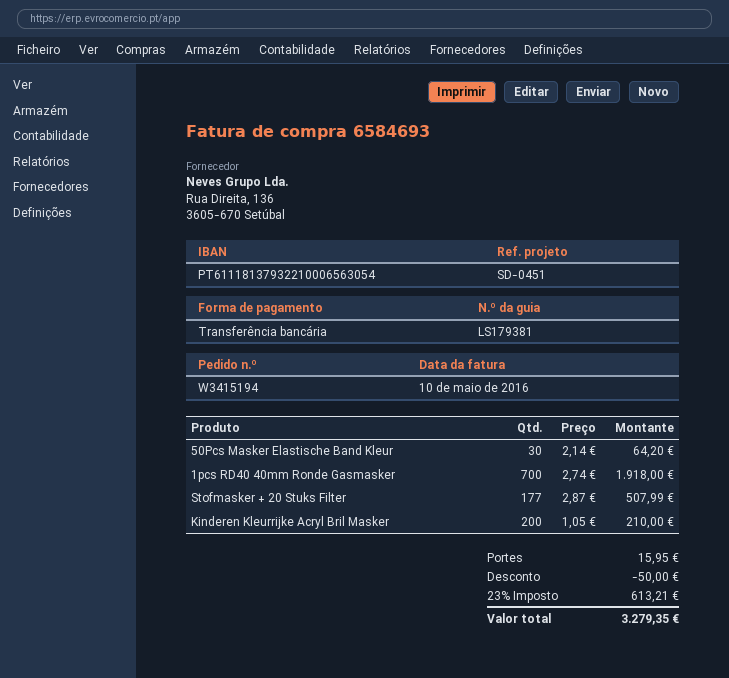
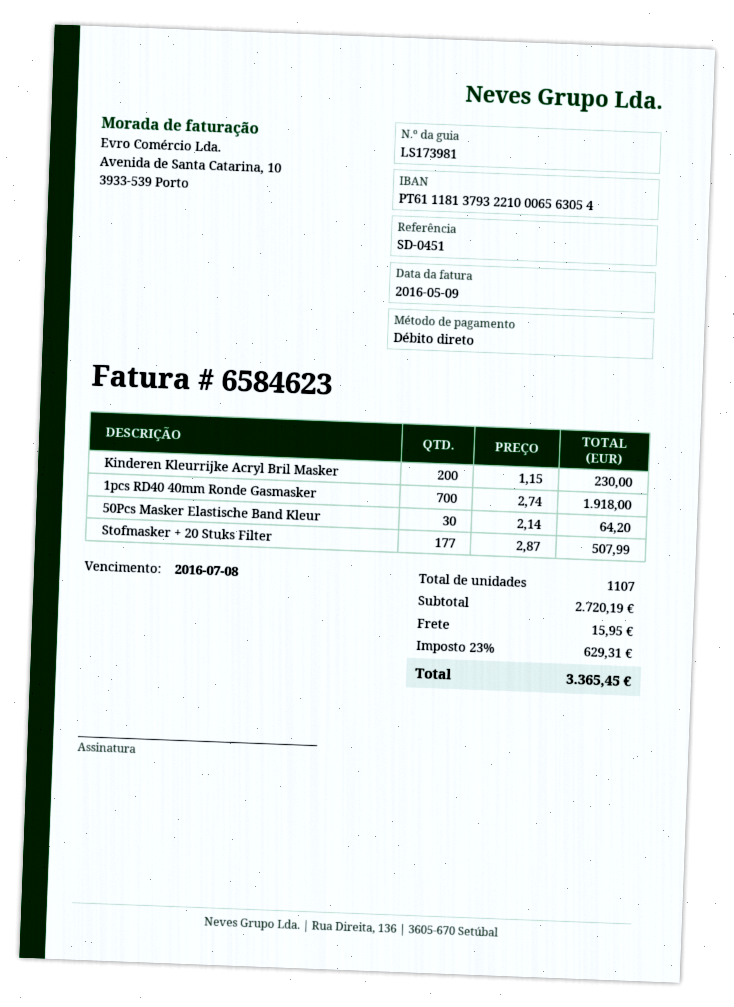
delivery note number: LS179381 -> LS173981
invoice number: 6584693 -> 6584623
invoice date: 2016-05-10 -> 2016-05-09
payment method: bank transfer -> direct debit
Kinderen Kleurrijke Acryl Bril Masker: 200 x 1.05 = 210.00 -> 200 x 1.15 = 230.00
discount: 50.00 -> none
tax: 23% = 613.21 -> 23% = 629.31
total: 3279.35 -> 3365.45

